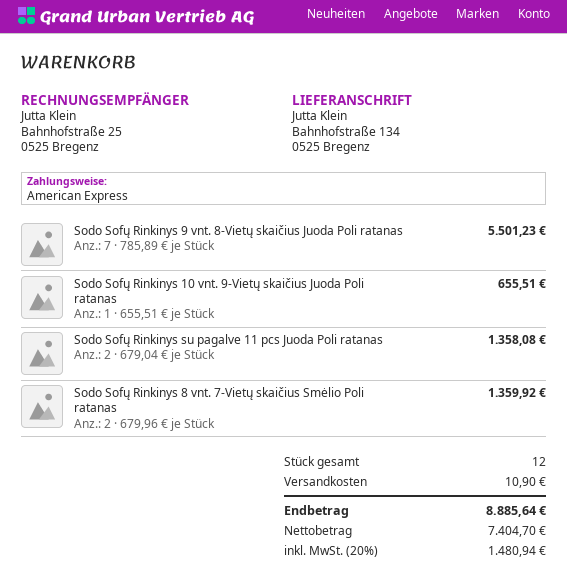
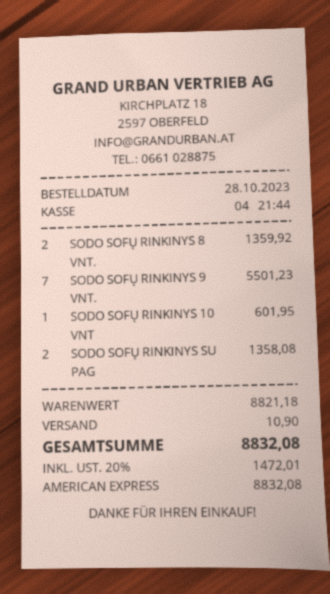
Sodo Sofų Rinkinys 10 vnt. 9-Vietų skaičius Juoda Poli ratanas: 1 for 655.51 -> 1 for 601.95
tax: 20% = 1480.94 -> 20% = 1472.01
total: 8885.64 -> 8832.08

